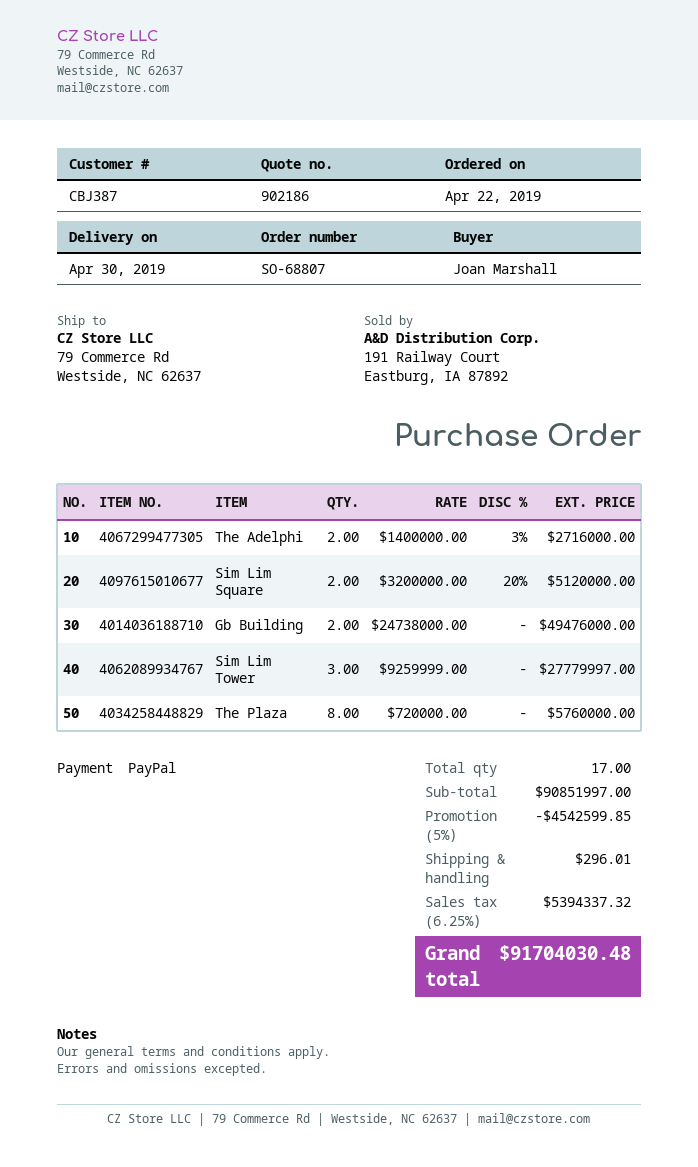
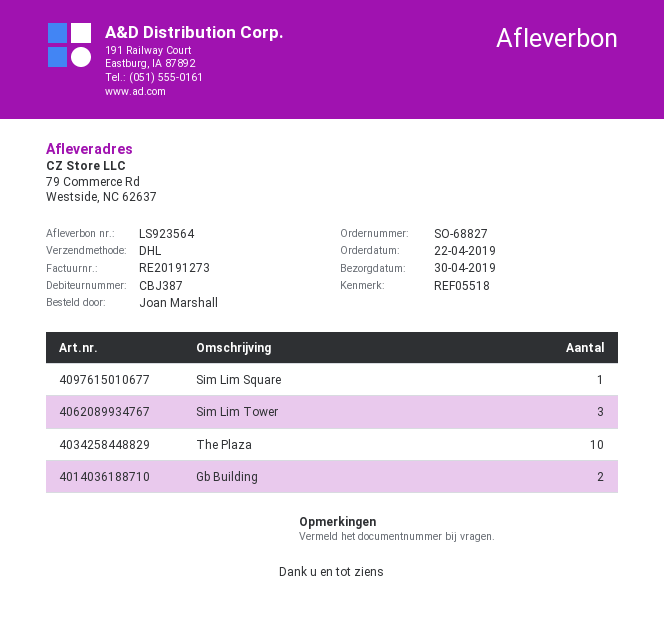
order number: SO-68807 -> SO-68827
The Adelphi: 2 -> none
Sim Lim Square: 2 -> 1
The Plaza: 8 -> 10

